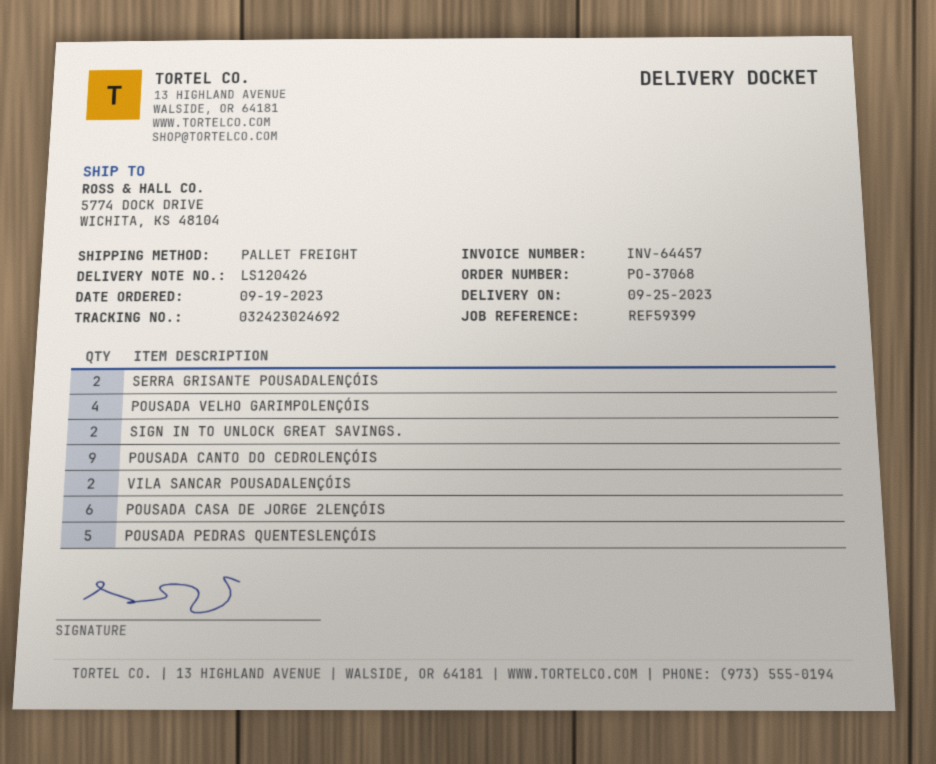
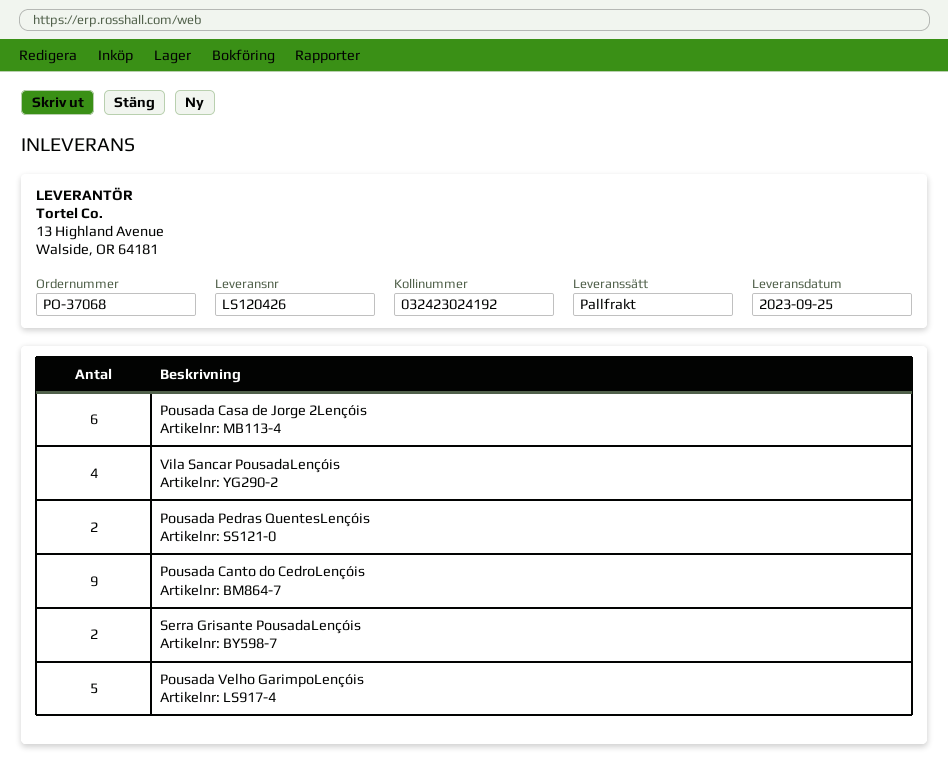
tracking number: 032423024692 -> 032423024192
POUSADA VELHO GARIMPOLENÇÓIS: 4 -> 5
SIGN IN TO UNLOCK GREAT SAVINGS.: 2 -> none
VILA SANCAR POUSADALENÇÓIS: 2 -> 4
POUSADA PEDRAS QUENTESLENÇÓIS: 5 -> 2

